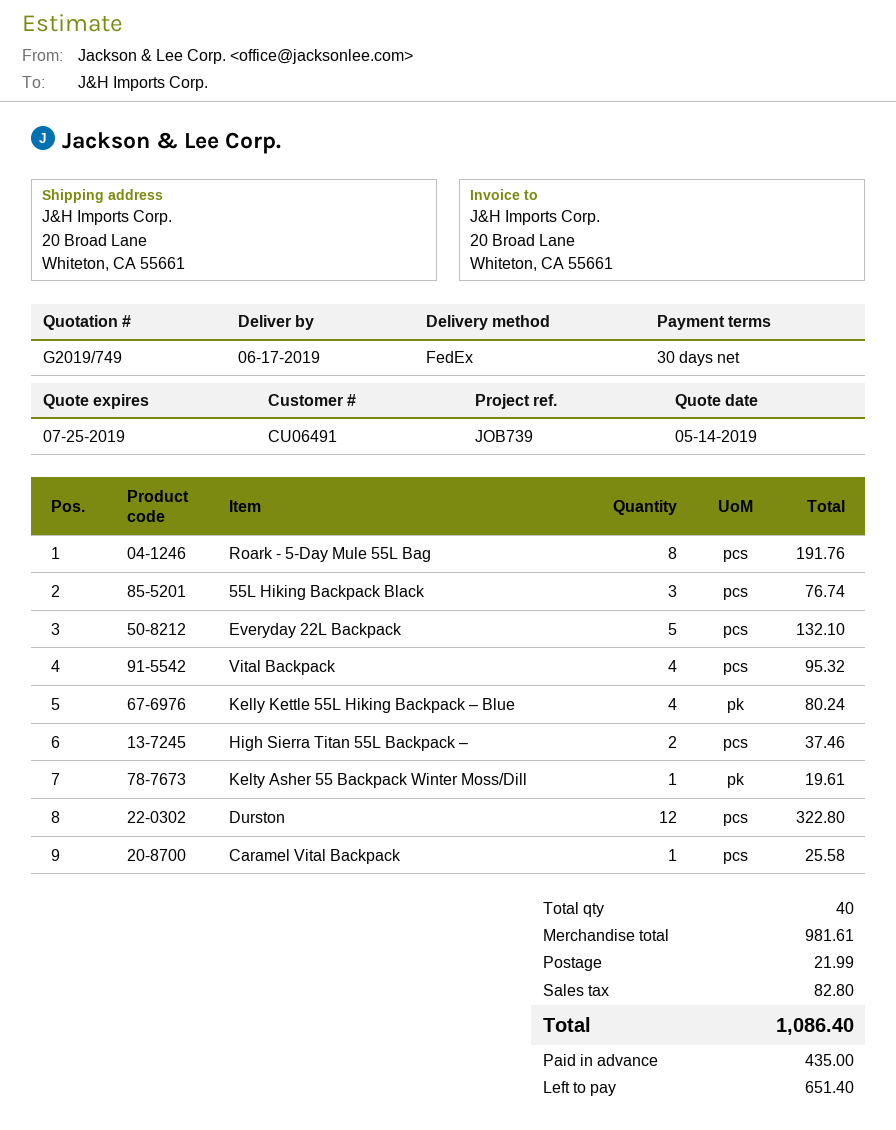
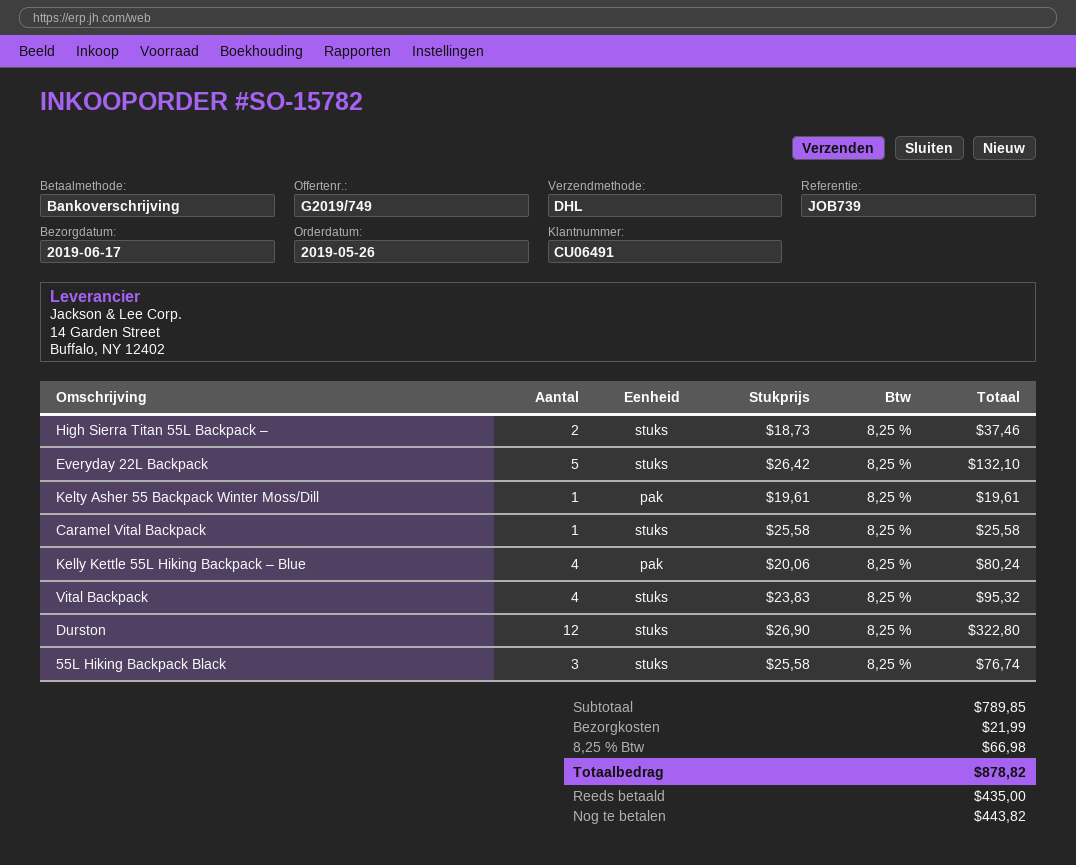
shipping method: FedEx -> DHL
Roark - 5-Day Mule 55L Bag: 8 for 191.76 -> none
subtotal: 981.61 -> 789.85
tax: 82.80 -> 66.98
total: 1086.40 -> 878.82
balance: 651.40 -> 443.82

